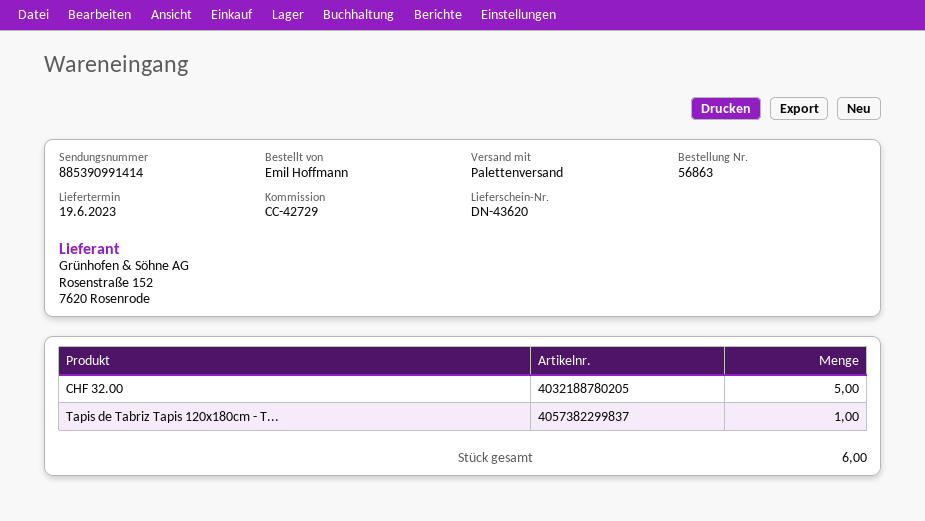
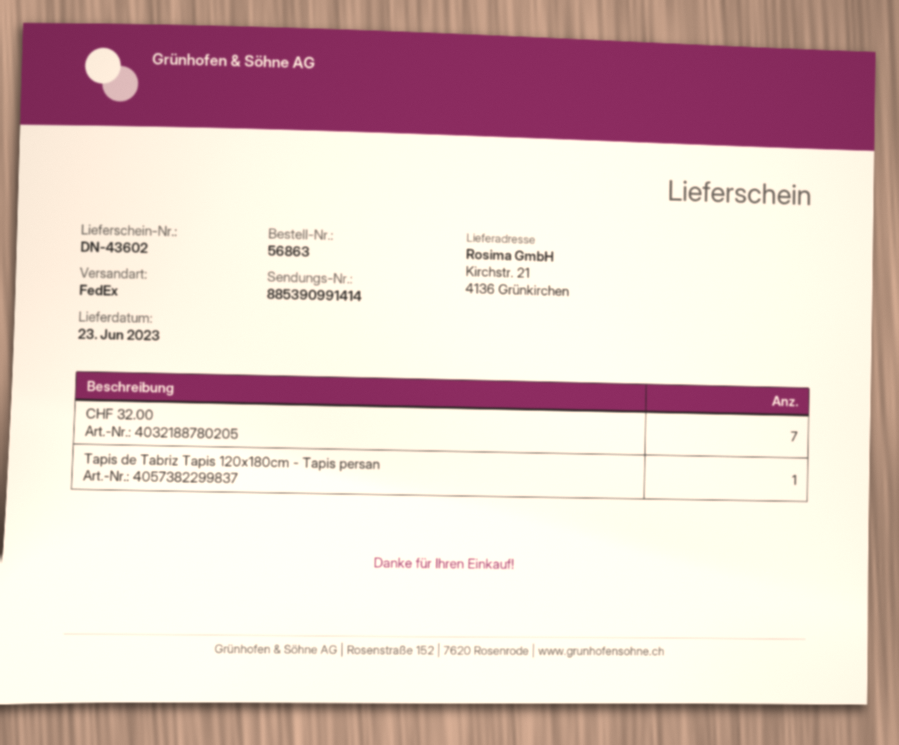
delivery note number: DN-43620 -> DN-43602
delivery date: 2023-06-19 -> 2023-06-23
shipping method: pallet freight -> FedEx
CHF 32.00: 5 -> 7

